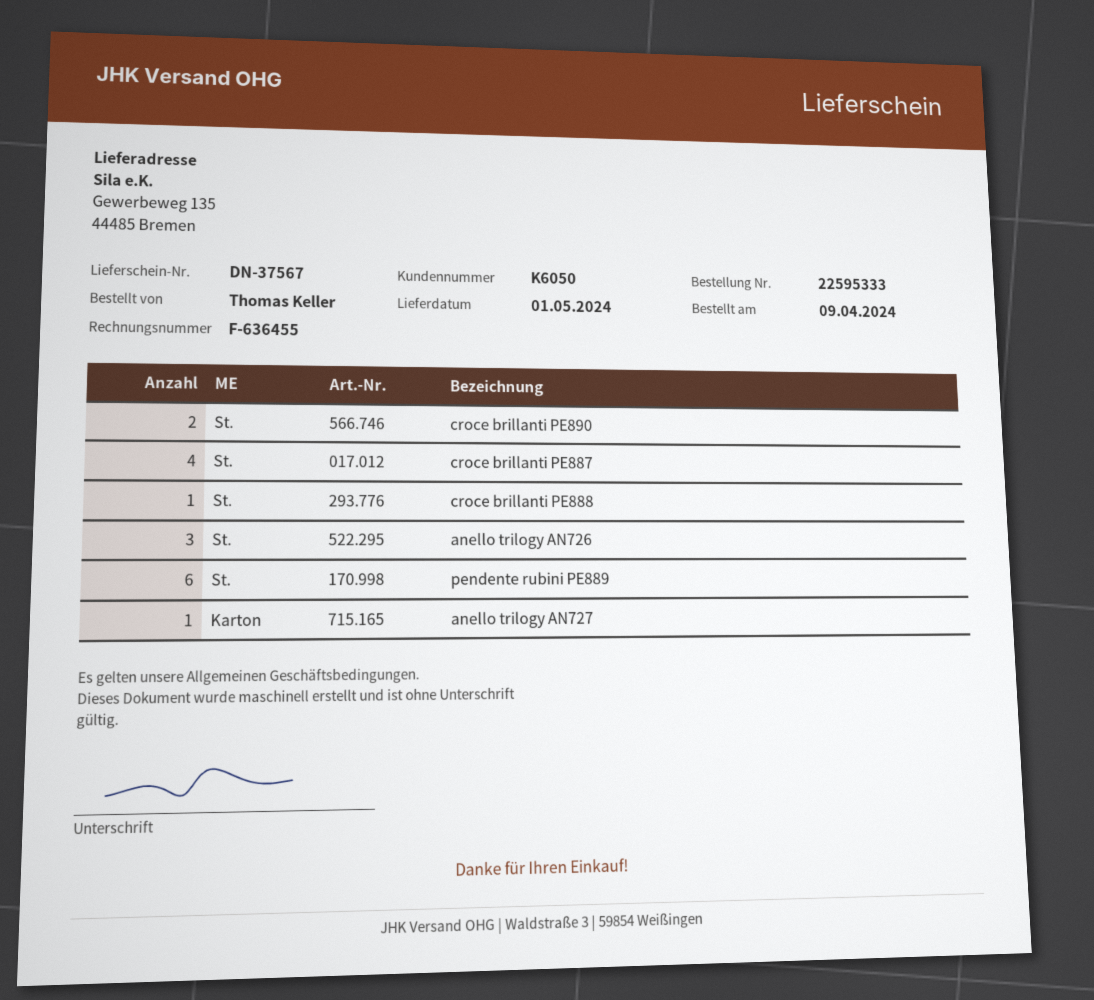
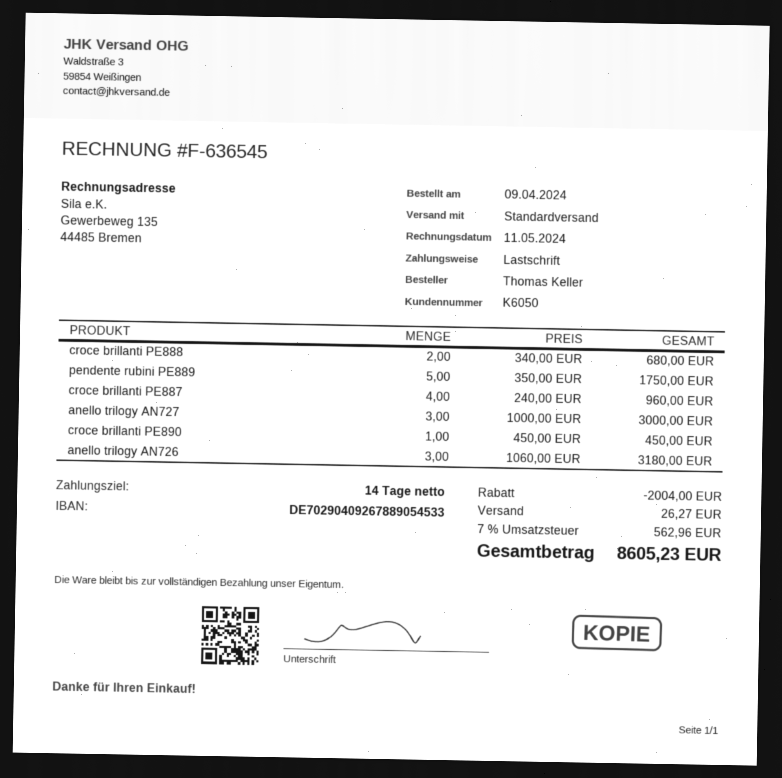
invoice number: F-636455 -> F-636545
croce brillanti PE890: 2 -> 1
croce brillanti PE888: 1 -> 2
pendente rubini PE889: 6 -> 5
anello trilogy AN727: 1 -> 3

